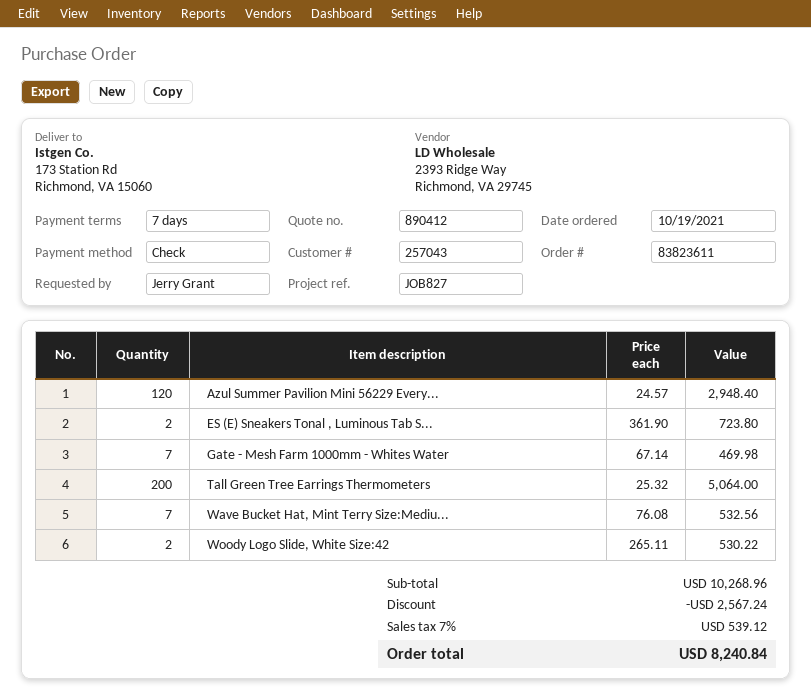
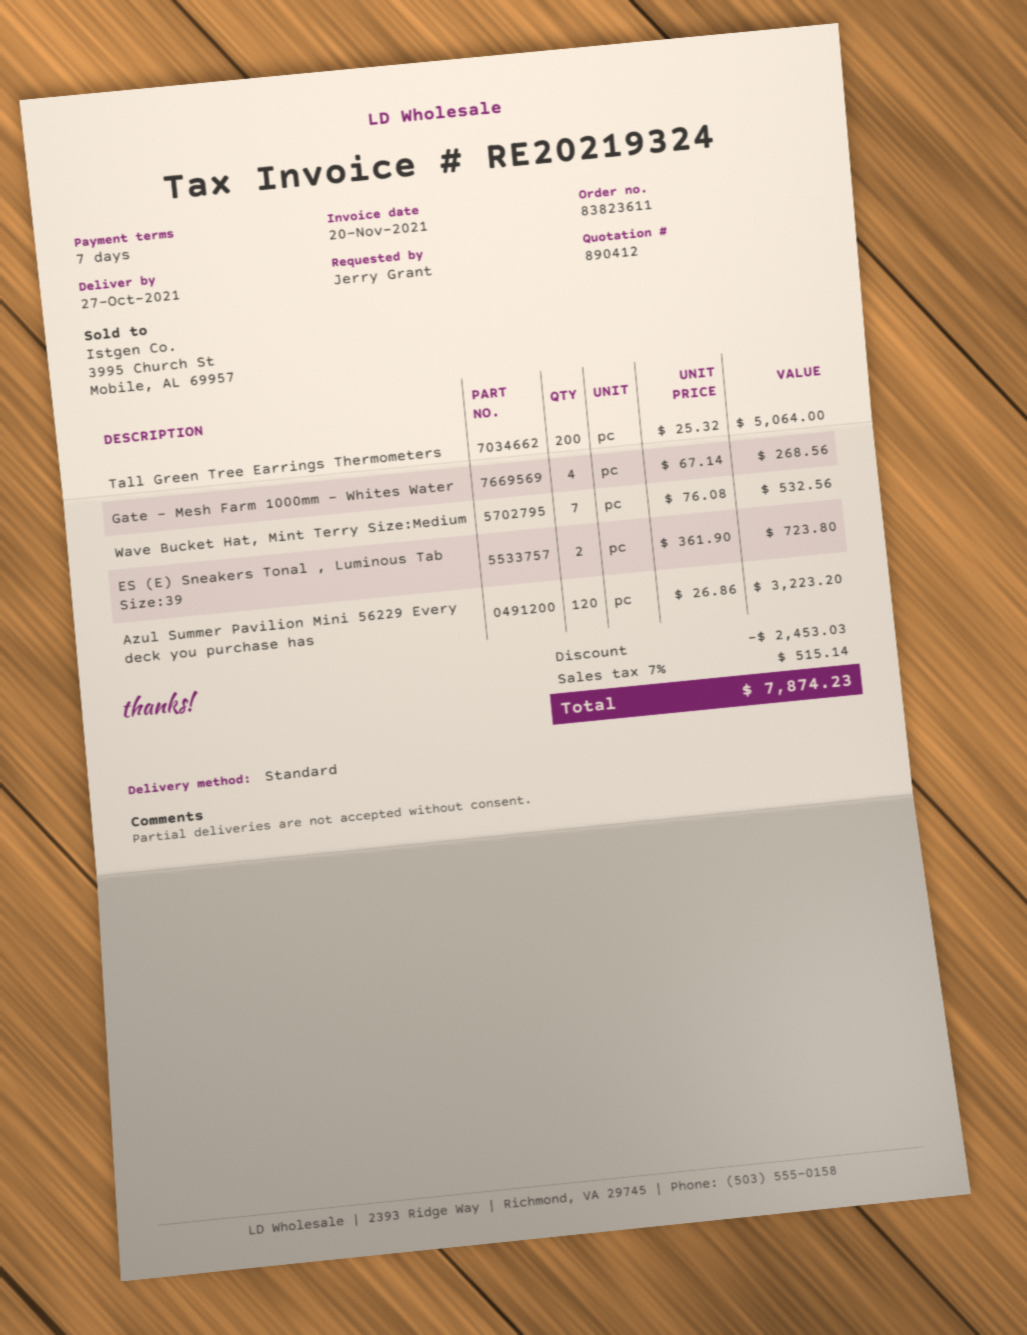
Azul Summer Pavilion Mini 56229 Every...: 120 x 24.57 = 2948.40 -> 120 x 26.86 = 3223.20
Gate - Mesh Farm 1000mm - Whites Water: 7 x 67.14 = 469.98 -> 4 x 67.14 = 268.56
Woody Logo Slide, White Size:42: 2 x 265.11 = 530.22 -> none
discount: 2567.24 -> 2453.03
tax: 7% = 539.12 -> 7% = 515.14
total: 8240.84 -> 7874.23

